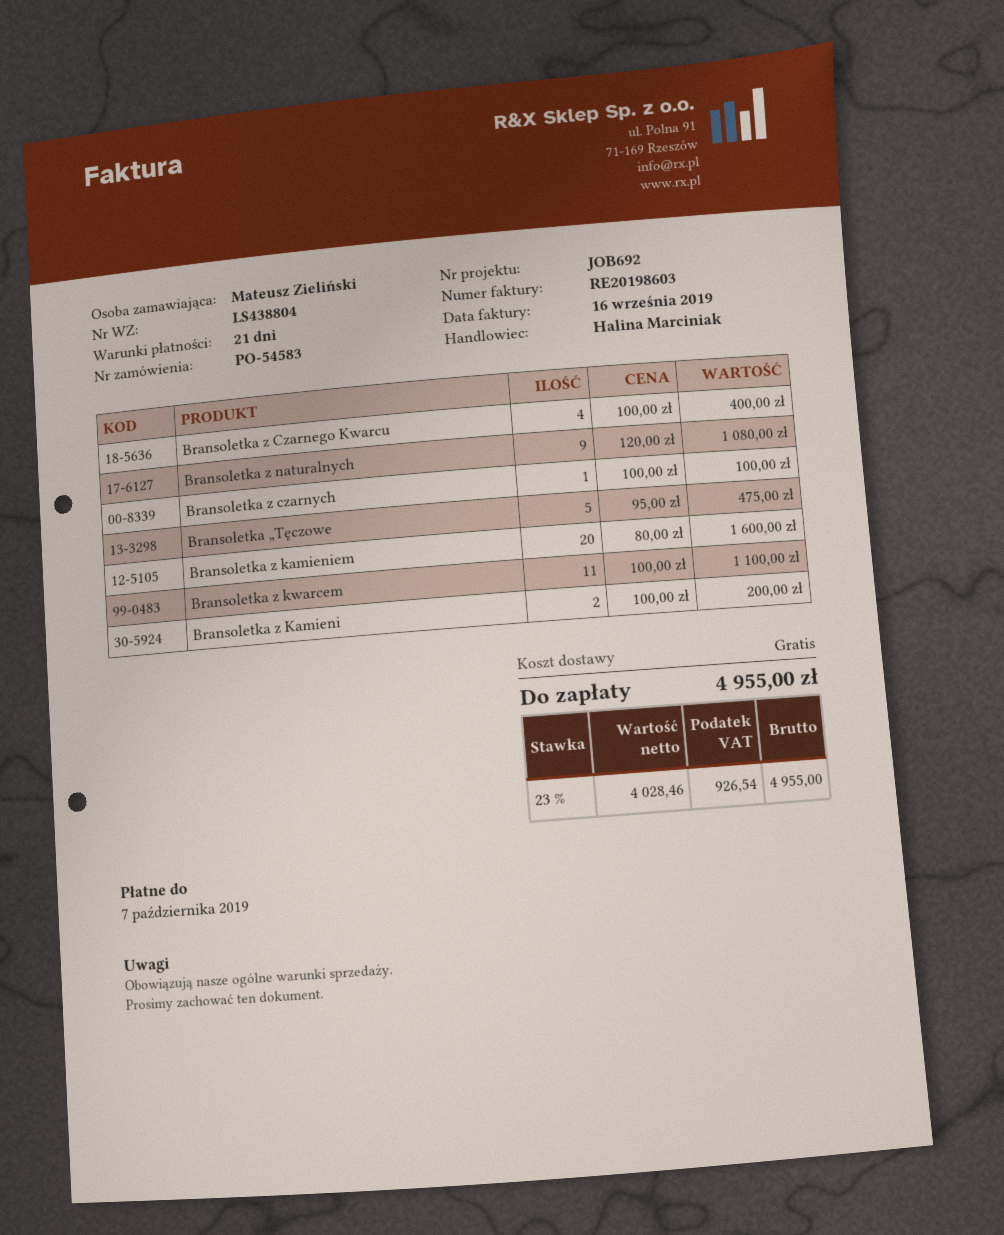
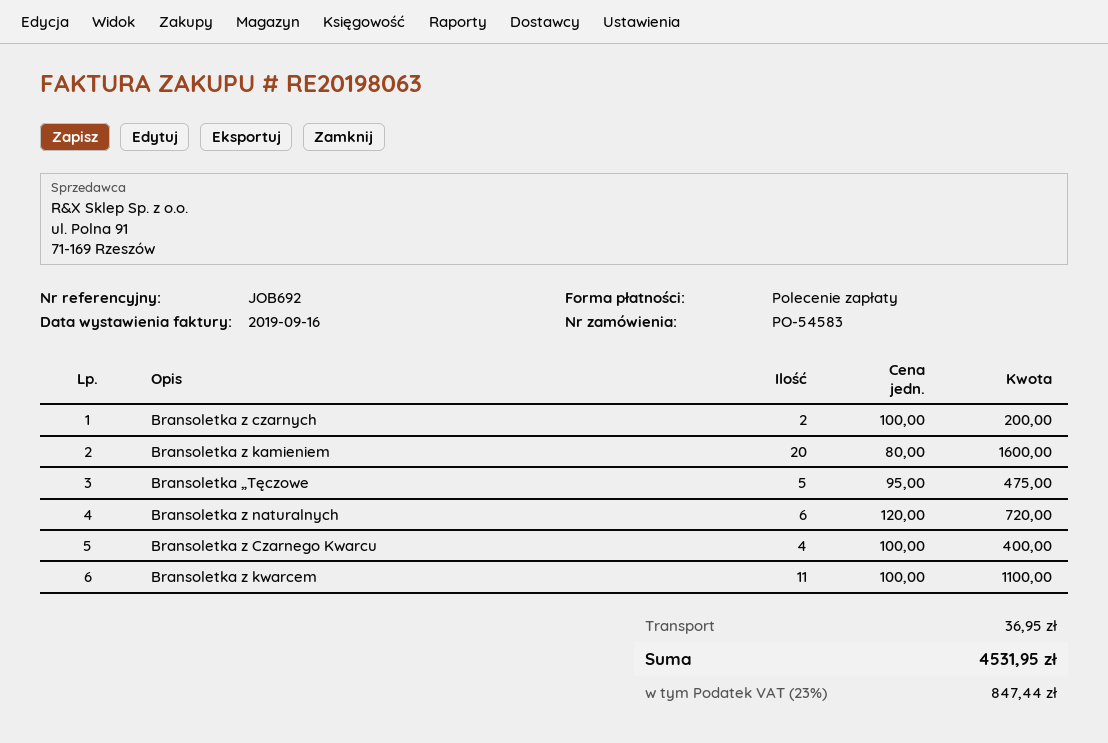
invoice number: RE20198603 -> RE20198063
Bransoletka z naturalnych: 9 x 120.00 = 1080.00 -> 6 x 120.00 = 720.00
Bransoletka z czarnych: 1 x 100.00 = 100.00 -> 2 x 100.00 = 200.00
Bransoletka z Kamieni: 2 x 100.00 = 200.00 -> none
shipping: 0.00 -> 36.95
tax: 23% = 926.54 -> 23% = 847.44
total: 4955.00 -> 4531.95

